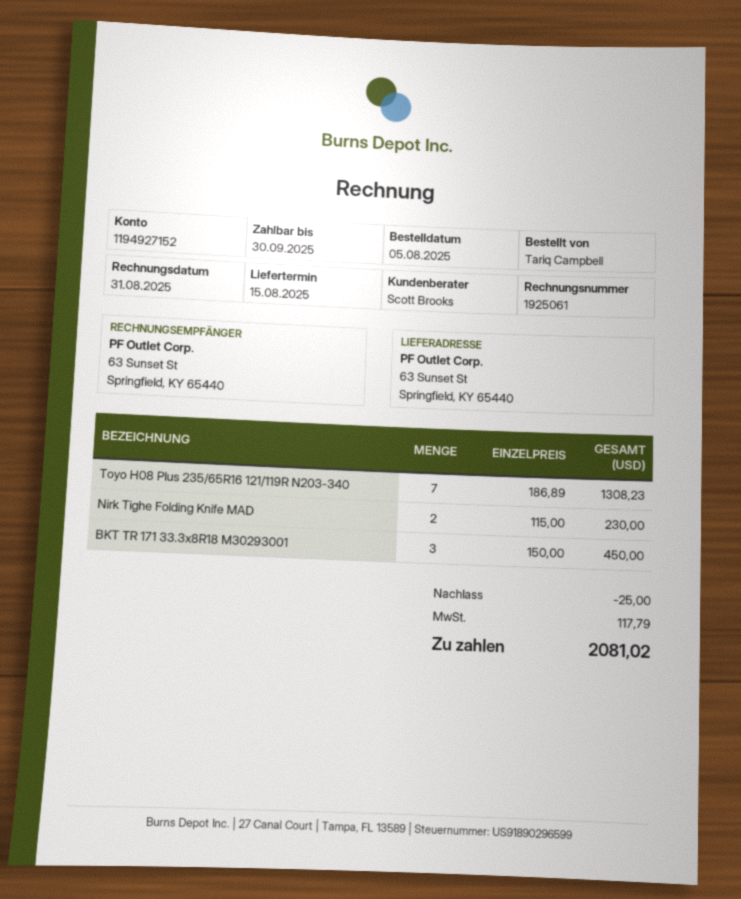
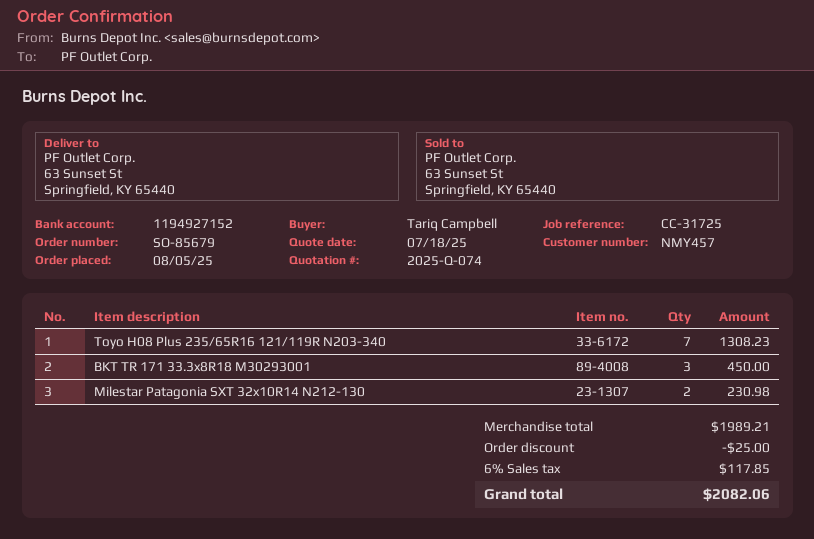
Nirk Tighe Folding Knife MAD: 2 for 230.00 -> none
Milestar Patagonia SXT 32x10R14 N212-130: none -> 2 for 230.98
tax: 117.79 -> 117.85
total: 2081.02 -> 2082.06

